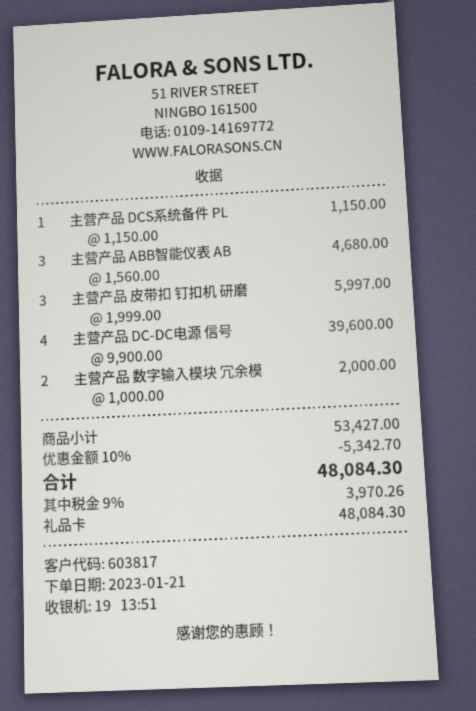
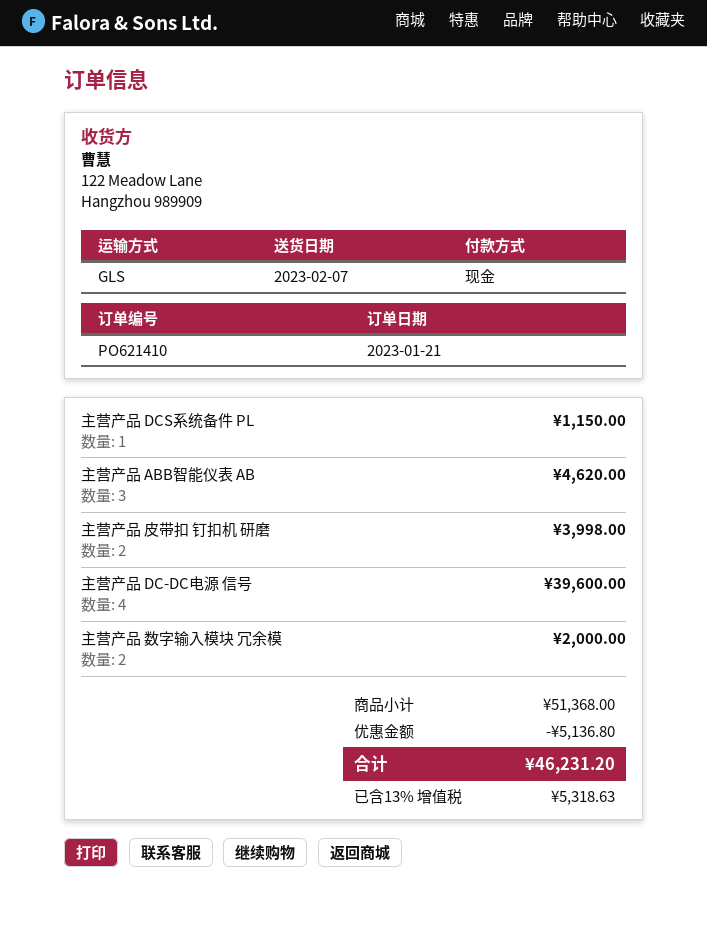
payment method: gift card -> cash
主营产品 ABB智能仪表 AB: 3 for 4680.00 -> 3 for 4620.00
主营产品 皮带扣 钉扣机 研磨: 3 for 5997.00 -> 2 for 3998.00
subtotal: 53427.00 -> 51368.00
discount: 5342.70 -> 5136.80
tax: 9% = 3970.26 -> 13% = 5318.63
total: 48084.30 -> 46231.20

